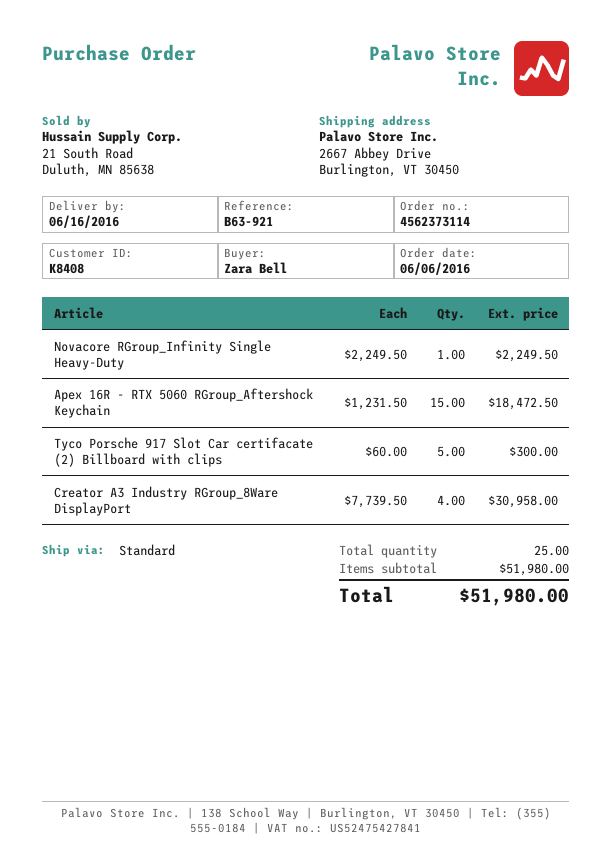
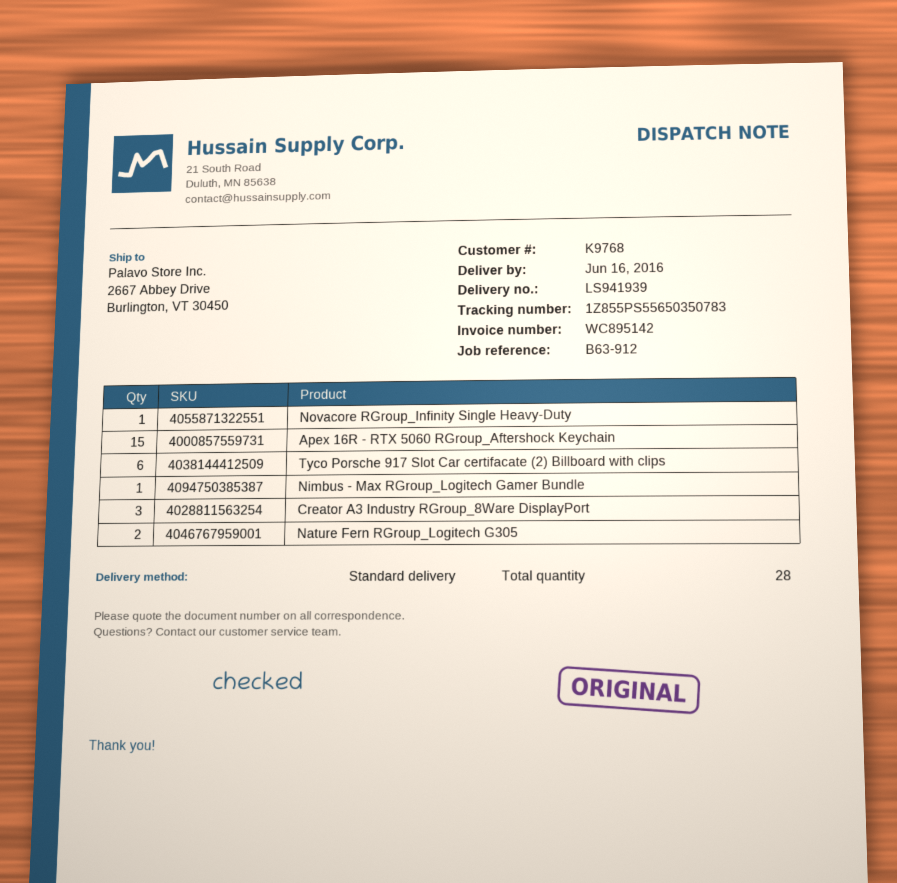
customer number: K8408 -> K9768
reference: B63-921 -> B63-912
Tyco Porsche 917 Slot Car certifacate (2) Billboard with clips: 5 -> 6
Creator A3 Industry RGroup_8Ware DisplayPort: 4 -> 3
Nimbus - Max RGroup_Logitech Gamer Bundle: none -> 1
Nature Fern RGroup_Logitech G305: none -> 2
total quantity: 25 -> 28

